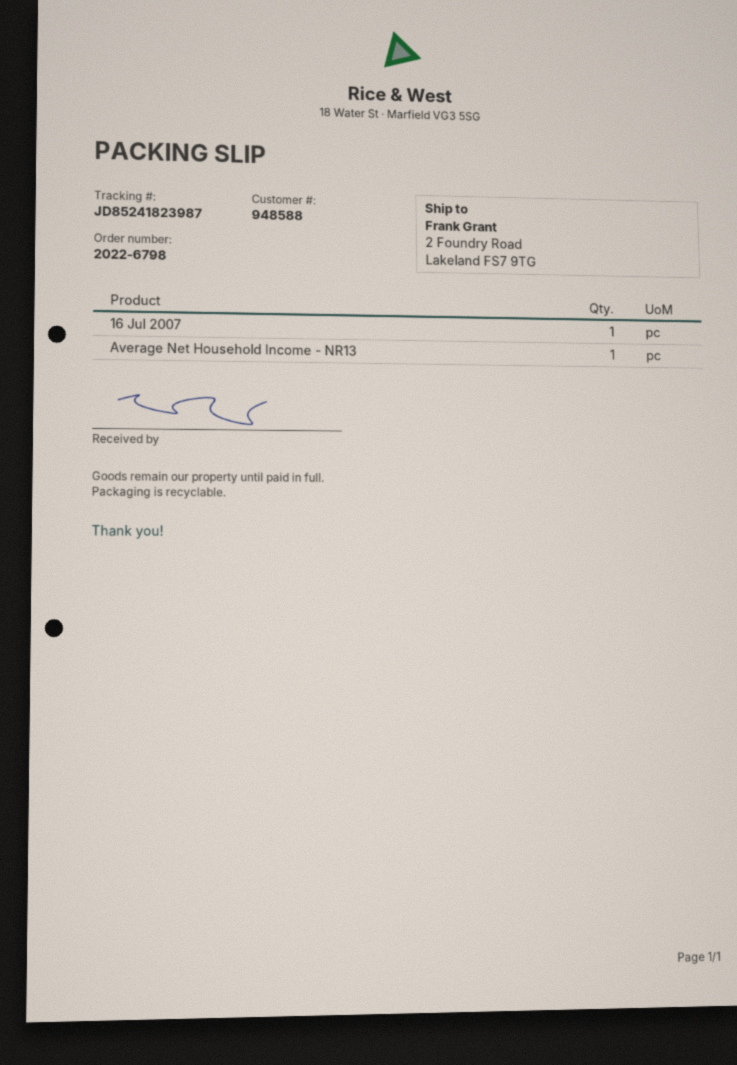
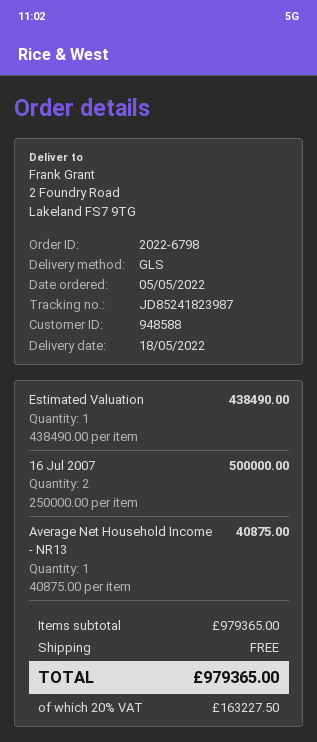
16 Jul 2007: 1 -> 2
Estimated Valuation: none -> 1

